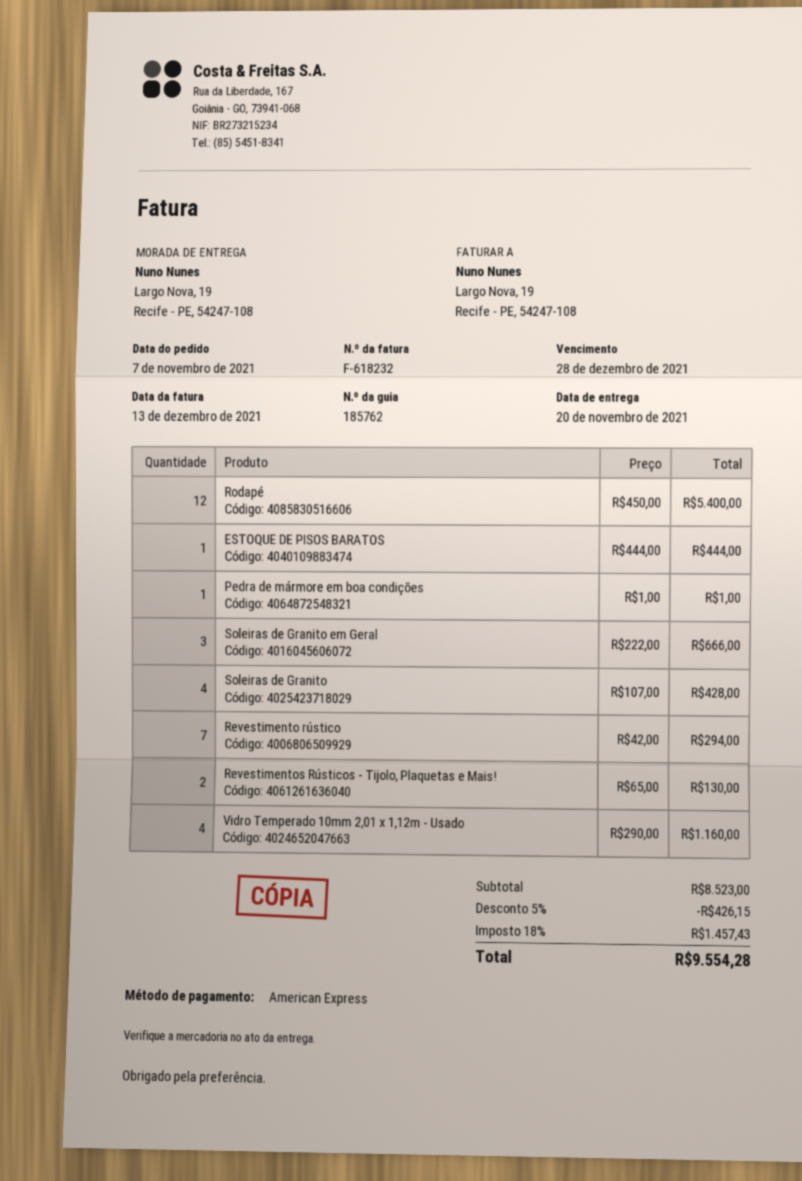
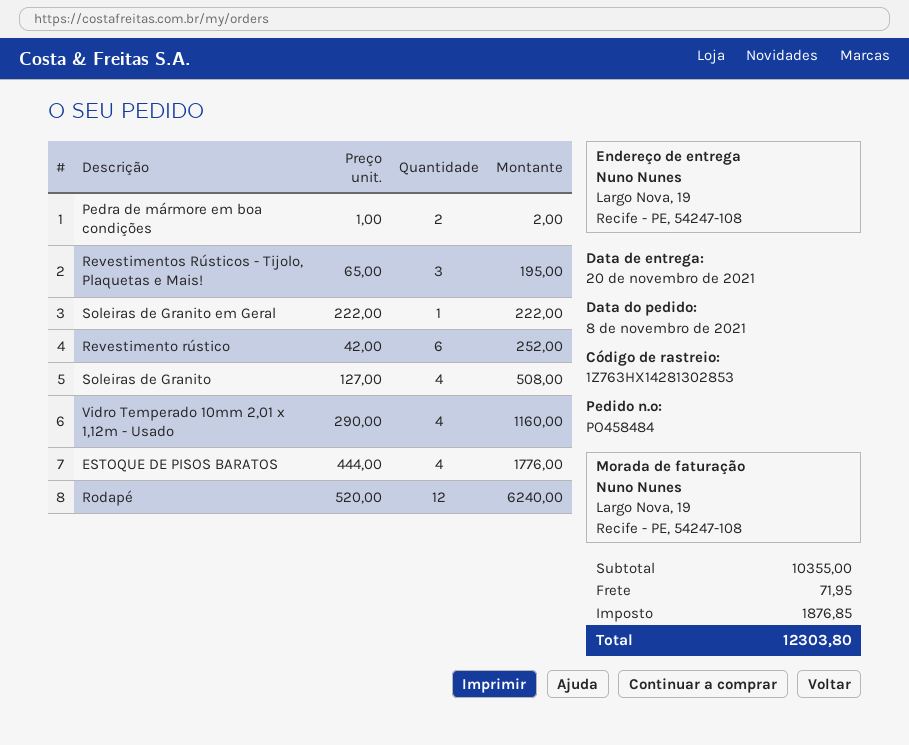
order date: 2021-11-07 -> 2021-11-08
Rodapé: 12 x 450.00 = 5400.00 -> 12 x 520.00 = 6240.00
ESTOQUE DE PISOS BARATOS: 1 x 444.00 = 444.00 -> 4 x 444.00 = 1776.00
Pedra de mármore em boa condições: 1 x 1.00 = 1.00 -> 2 x 1.00 = 2.00
Soleiras de Granito em Geral: 3 x 222.00 = 666.00 -> 1 x 222.00 = 222.00
Soleiras de Granito: 4 x 107.00 = 428.00 -> 4 x 127.00 = 508.00
Revestimento rústico: 7 x 42.00 = 294.00 -> 6 x 42.00 = 252.00
Revestimentos Rústicos - Tijolo, Plaquetas e Mais!: 2 x 65.00 = 130.00 -> 3 x 65.00 = 195.00
subtotal: 8523.00 -> 10355.00
discount: 5% = 426.15 -> none
shipping: none -> 71.95
tax: 1457.43 -> 1876.85
total: 9554.28 -> 12303.80

